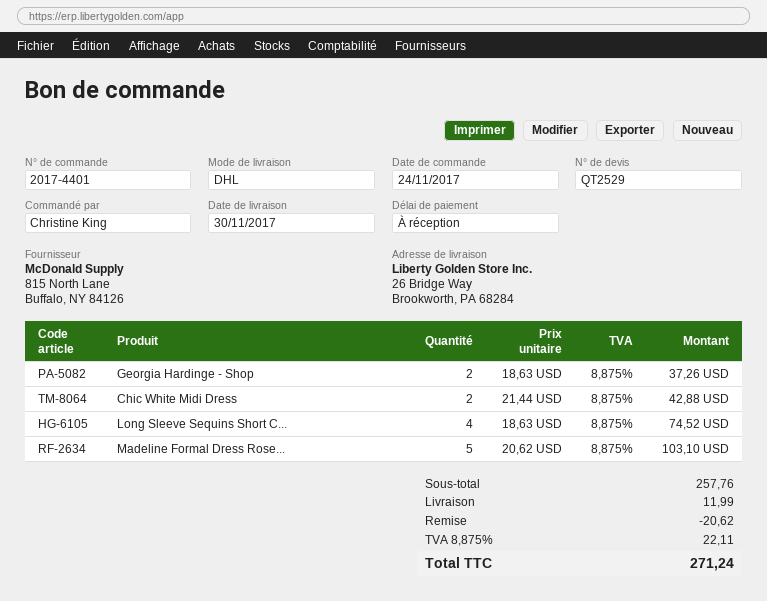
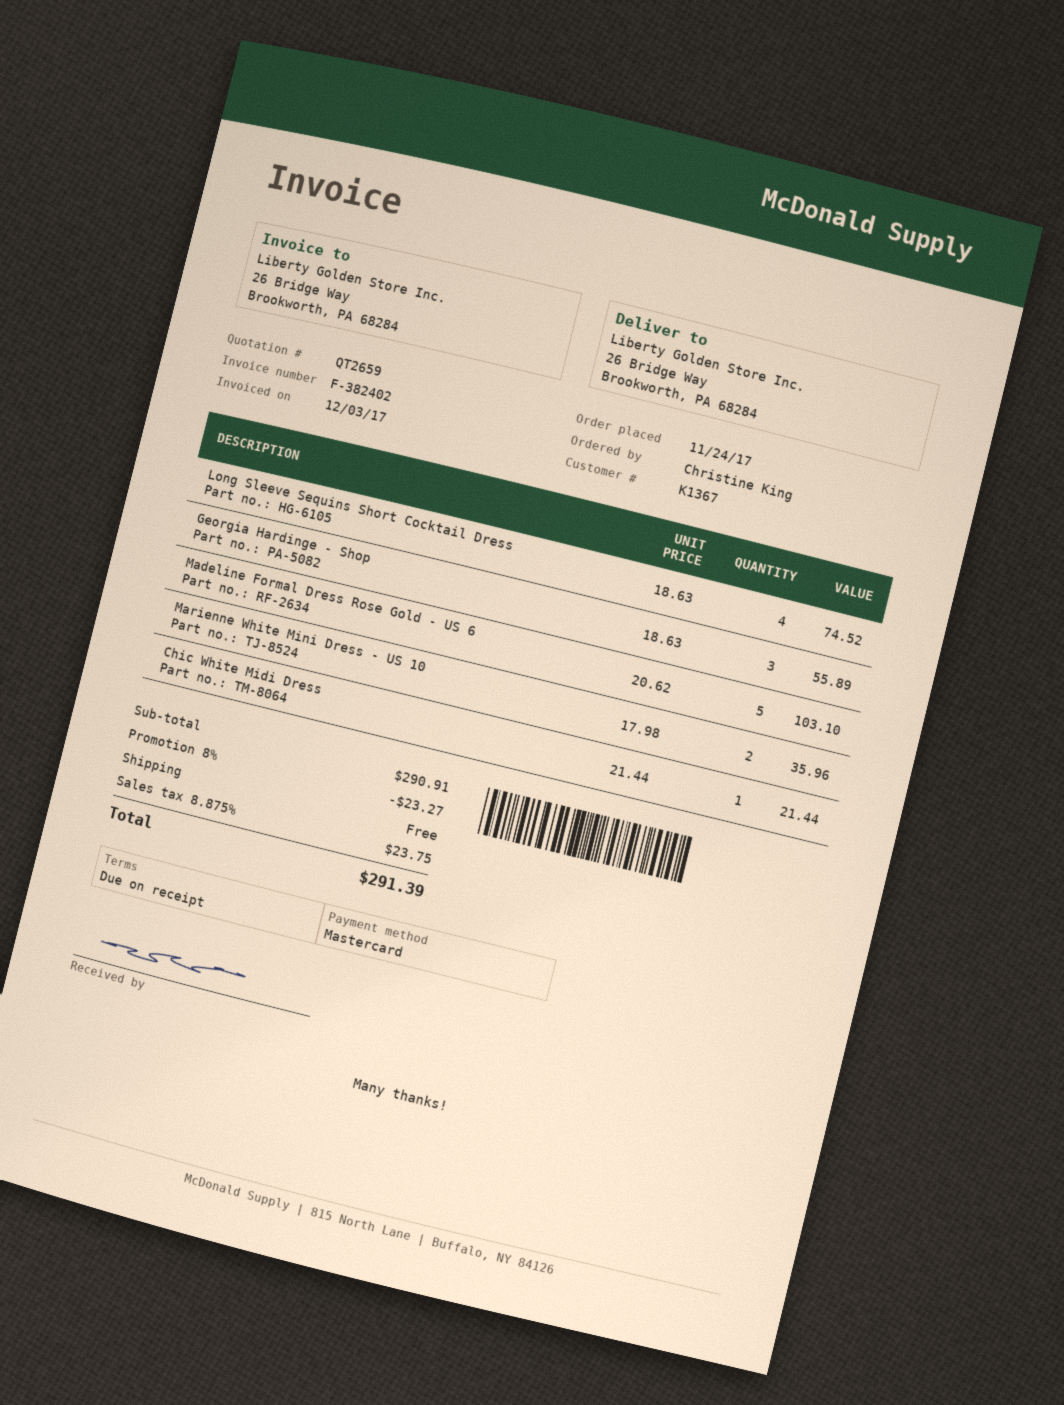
quote number: QT2529 -> QT2659
Georgia Hardinge - Shop: 2 x 18.63 = 37.26 -> 3 x 18.63 = 55.89
Chic White Midi Dress: 2 x 21.44 = 42.88 -> 1 x 21.44 = 21.44
Marienne White Mini Dress - US 10: none -> 2 x 17.98 = 35.96
subtotal: 257.76 -> 290.91
discount: 20.62 -> 23.27
shipping: 11.99 -> 0.00
tax: 8.875% = 22.11 -> 8.875% = 23.75
total: 271.24 -> 291.39

